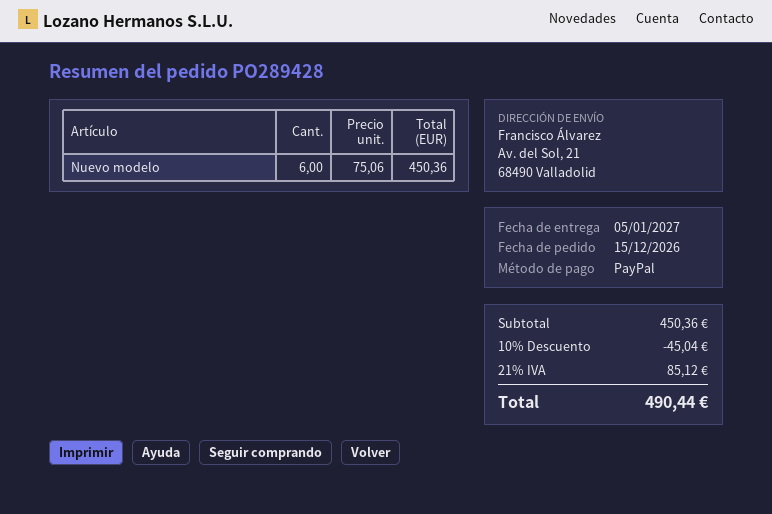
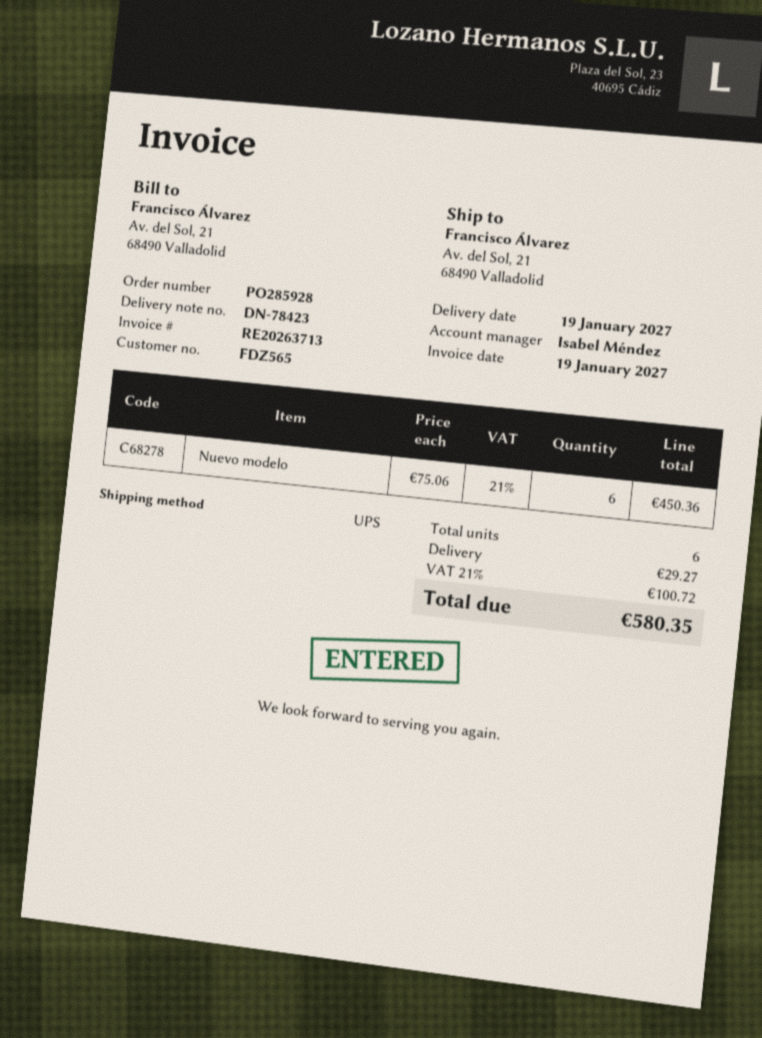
order number: PO289428 -> PO285928
delivery date: 2027-01-05 -> 2027-01-19
discount: 10% = 45.04 -> none
shipping: none -> 29.27
tax: 21% = 85.12 -> 21% = 100.72
total: 490.44 -> 580.35

